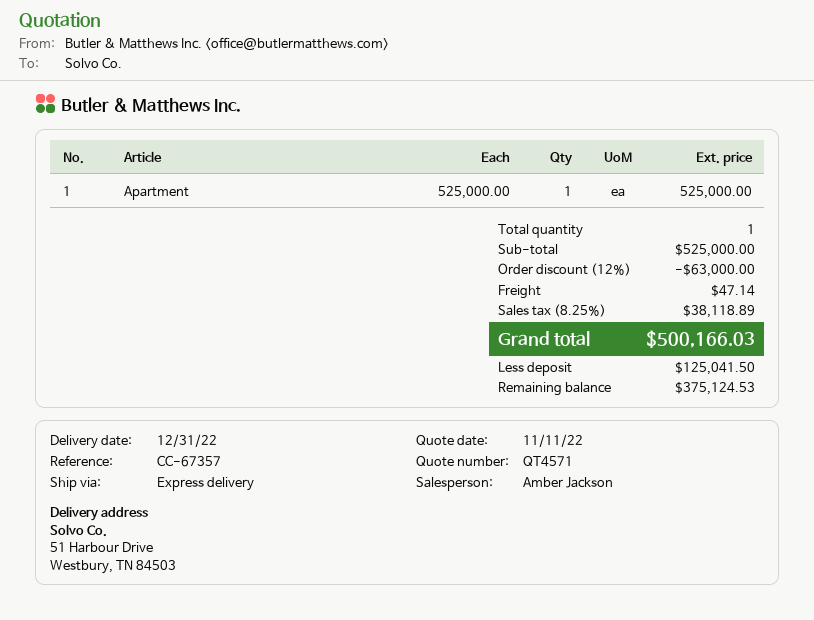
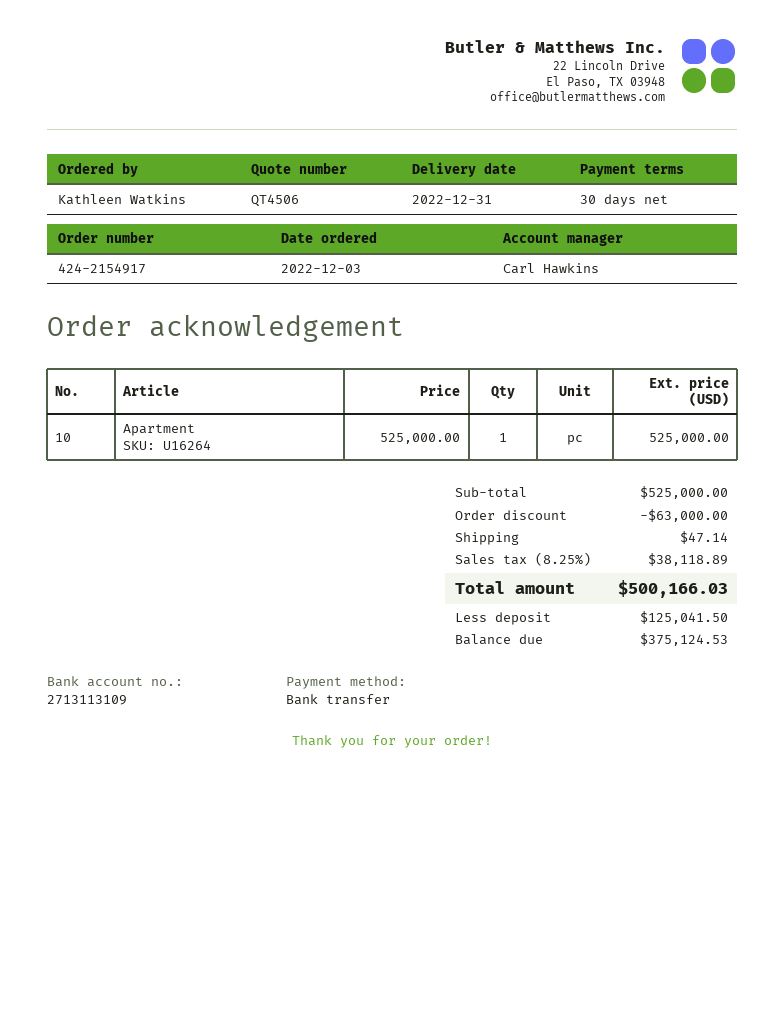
quote number: QT4571 -> QT4506
sales rep: Amber Jackson -> Carl Hawkins

